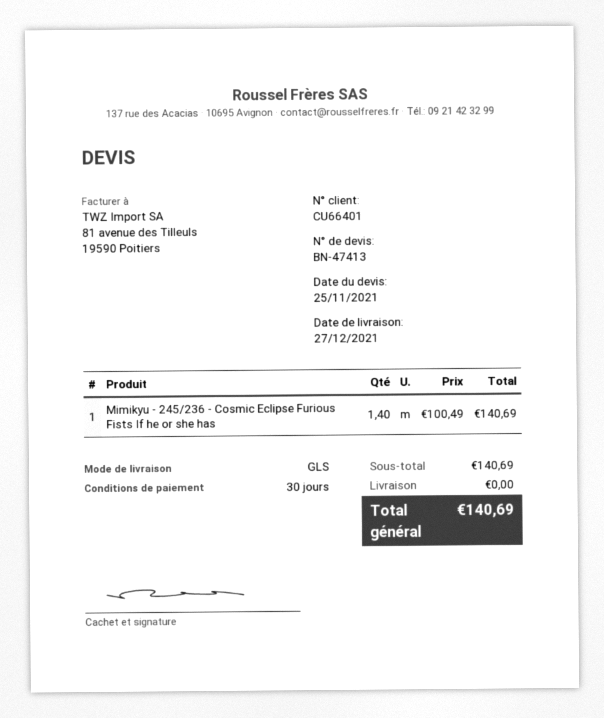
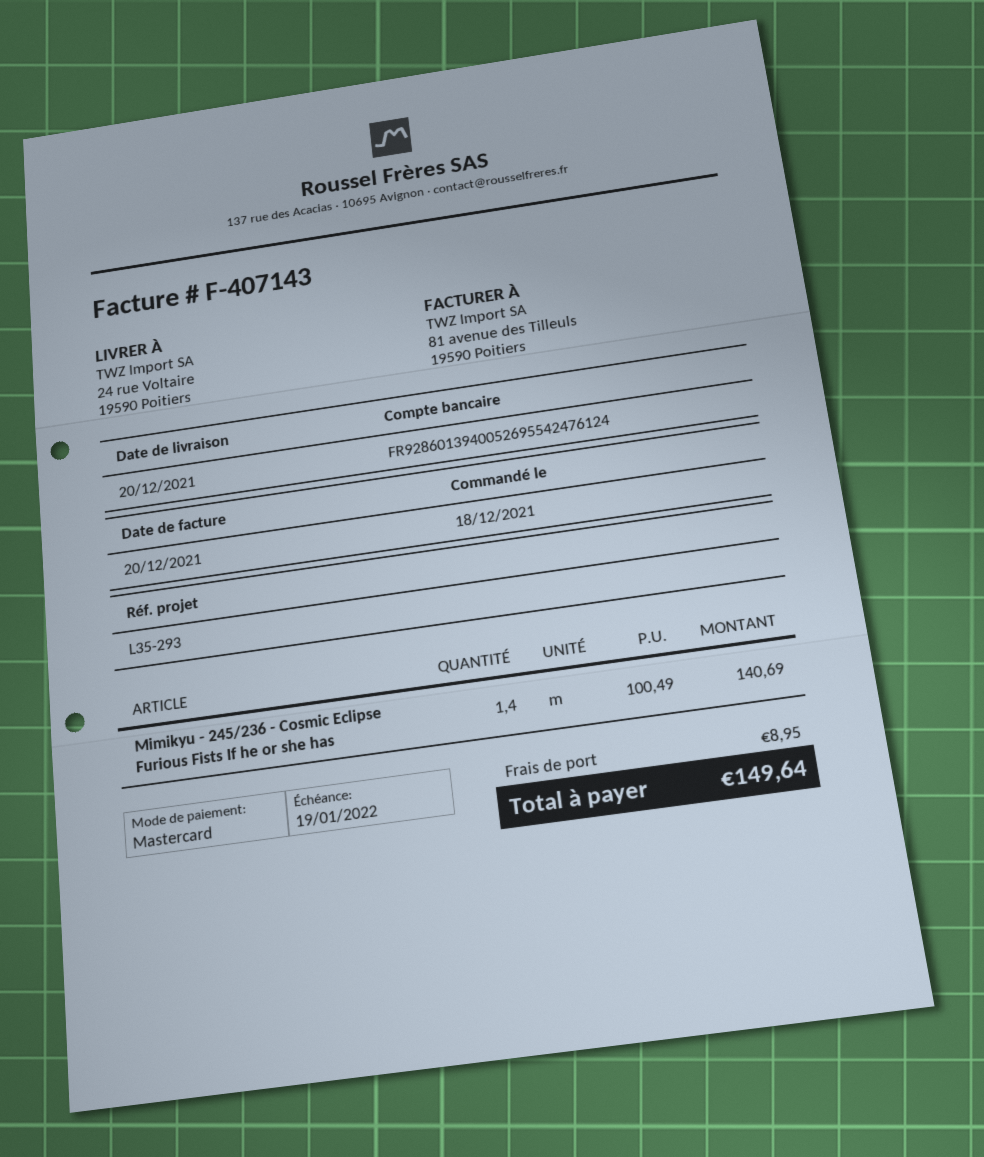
delivery date: 2021-12-27 -> 2021-12-20
shipping: 0.00 -> 8.95
total: 140.69 -> 149.64

